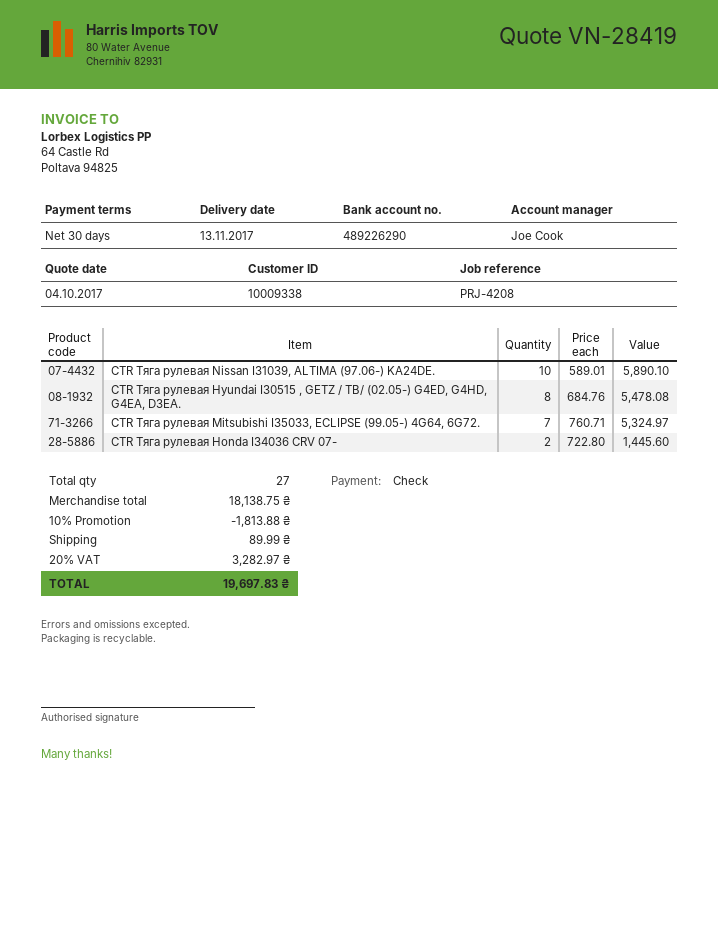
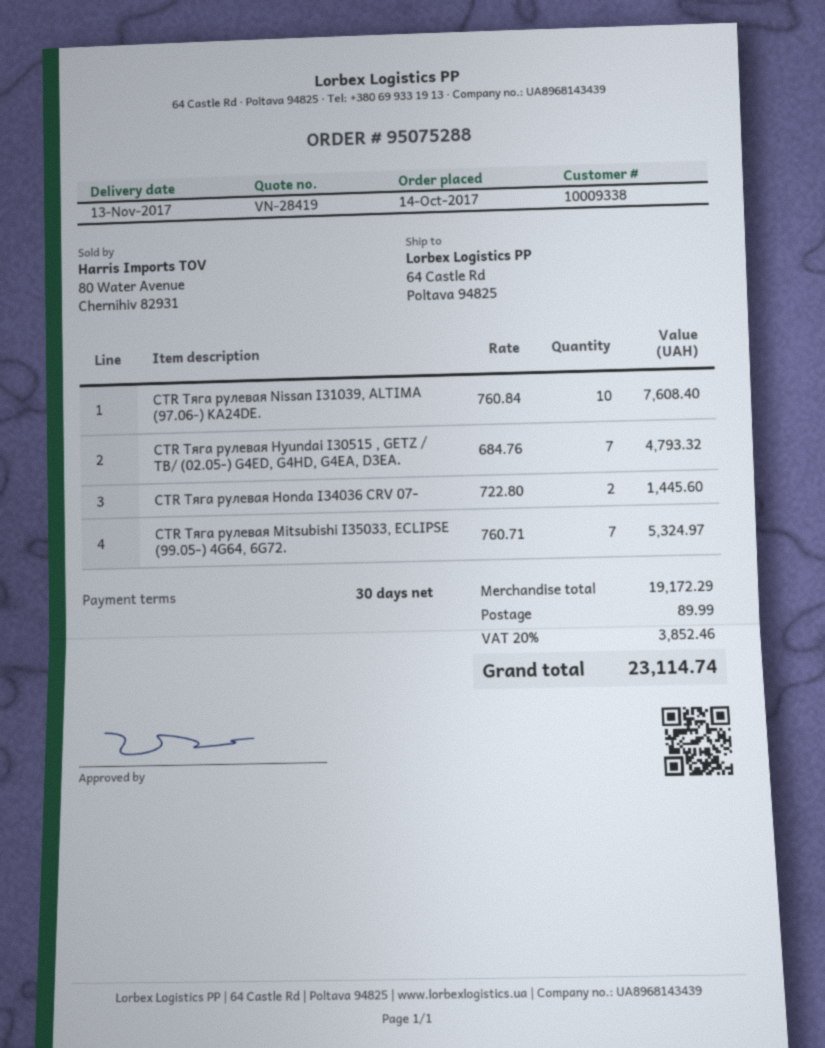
CTR Тяга рулевая Nissan I31039, ALTIMA (97.06-) KA24DE.: 10 x 589.01 = 5890.10 -> 10 x 760.84 = 7608.40
CTR Тяга рулевая Hyundai I30515 , GETZ / TB/ (02.05-) G4ED, G4HD, G4EA, D3EA.: 8 x 684.76 = 5478.08 -> 7 x 684.76 = 4793.32
subtotal: 18138.75 -> 19172.29
discount: 10% = 1813.88 -> none
tax: 20% = 3282.97 -> 20% = 3852.46
total: 19697.83 -> 23114.74

